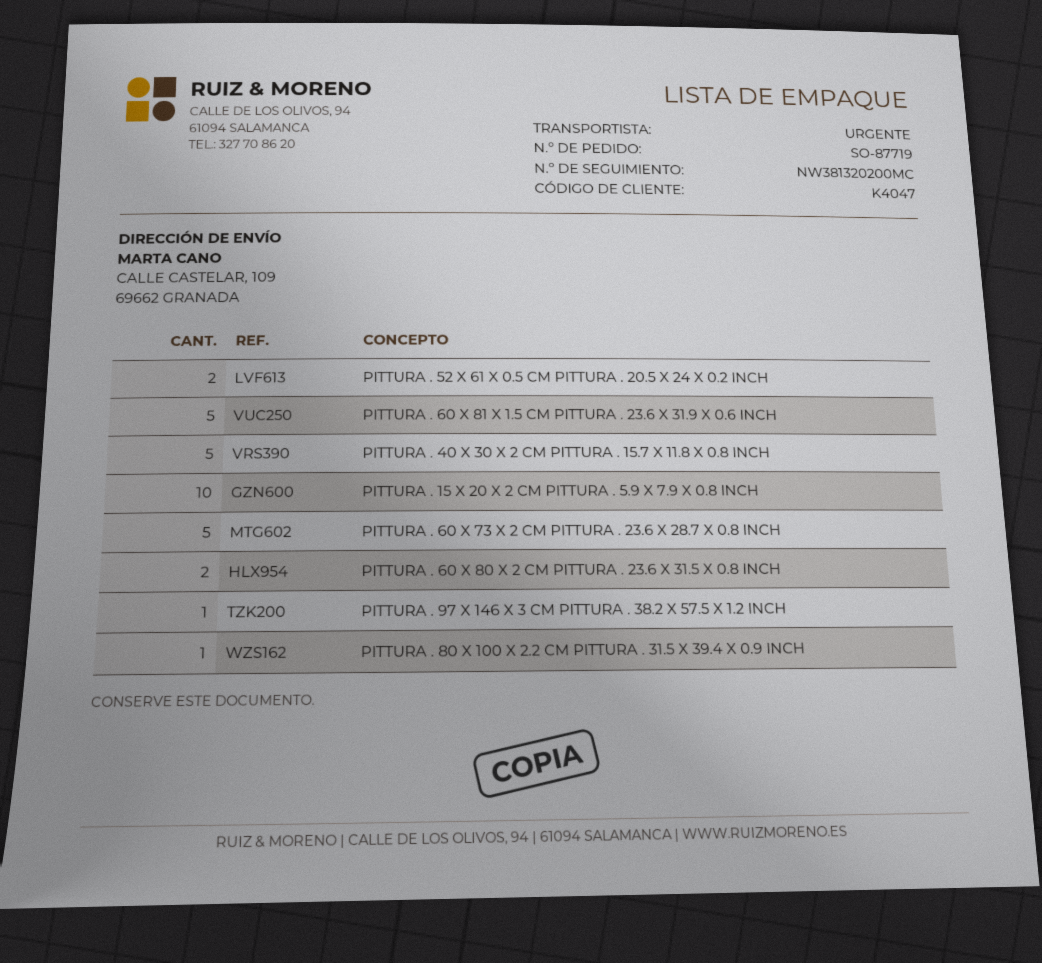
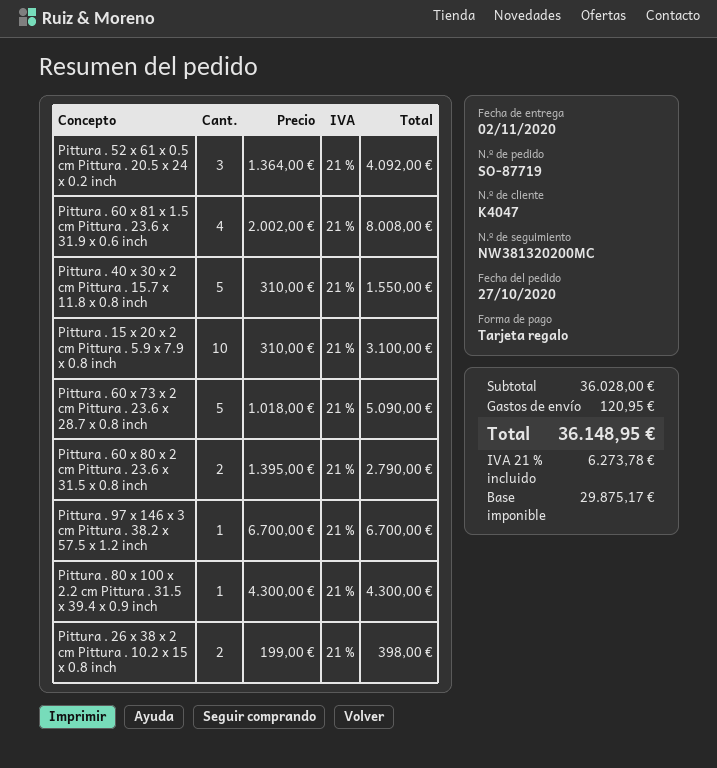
PITTURA . 52 X 61 X 0.5 CM PITTURA . 20.5 X 24 X 0.2 INCH: 2 -> 3
PITTURA . 60 X 81 X 1.5 CM PITTURA . 23.6 X 31.9 X 0.6 INCH: 5 -> 4
Pittura . 26 x 38 x 2 cm Pittura . 10.2 x 15 x 0.8 inch: none -> 2

